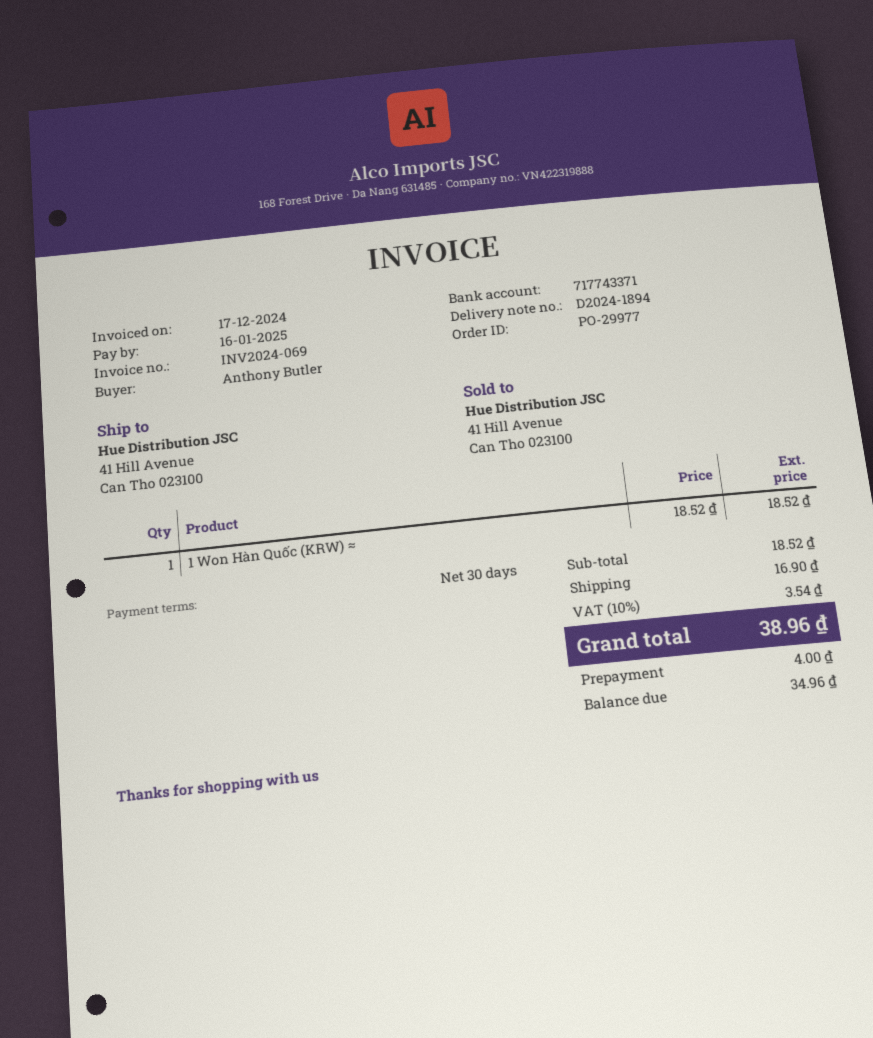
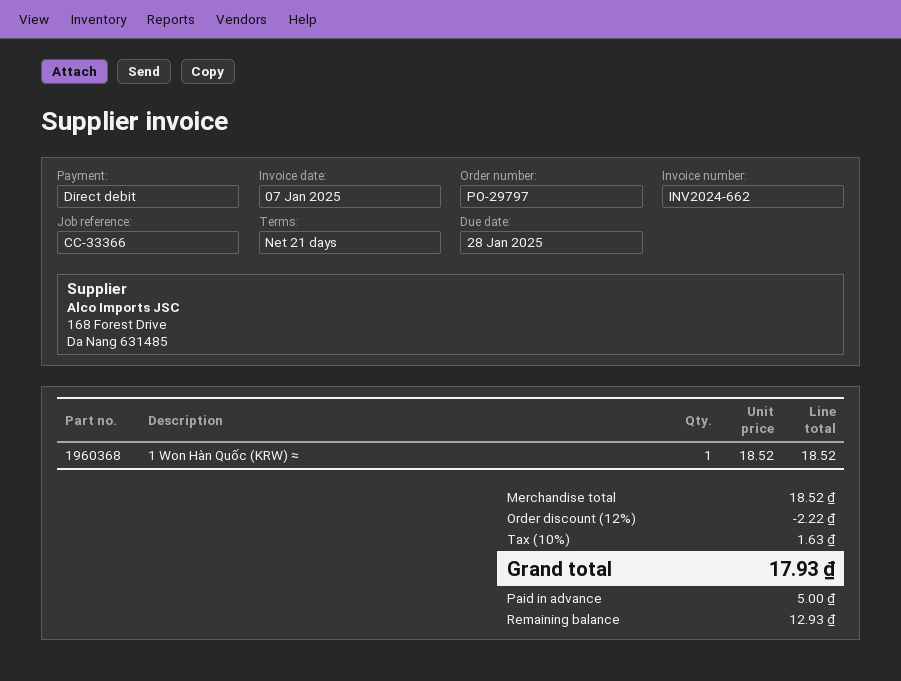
order number: PO-29977 -> PO-29797
invoice number: INV2024-069 -> INV2024-662
invoice date: 2024-12-17 -> 2025-01-07
payment terms: 30 days -> 21 days
due date: 2025-01-16 -> 2025-01-28
discount: none -> 12% = 2.22
shipping: 16.90 -> none
tax: 10% = 3.54 -> 10% = 1.63
total: 38.96 -> 17.93
deposit: 4.00 -> 5.00
balance: 34.96 -> 12.93

